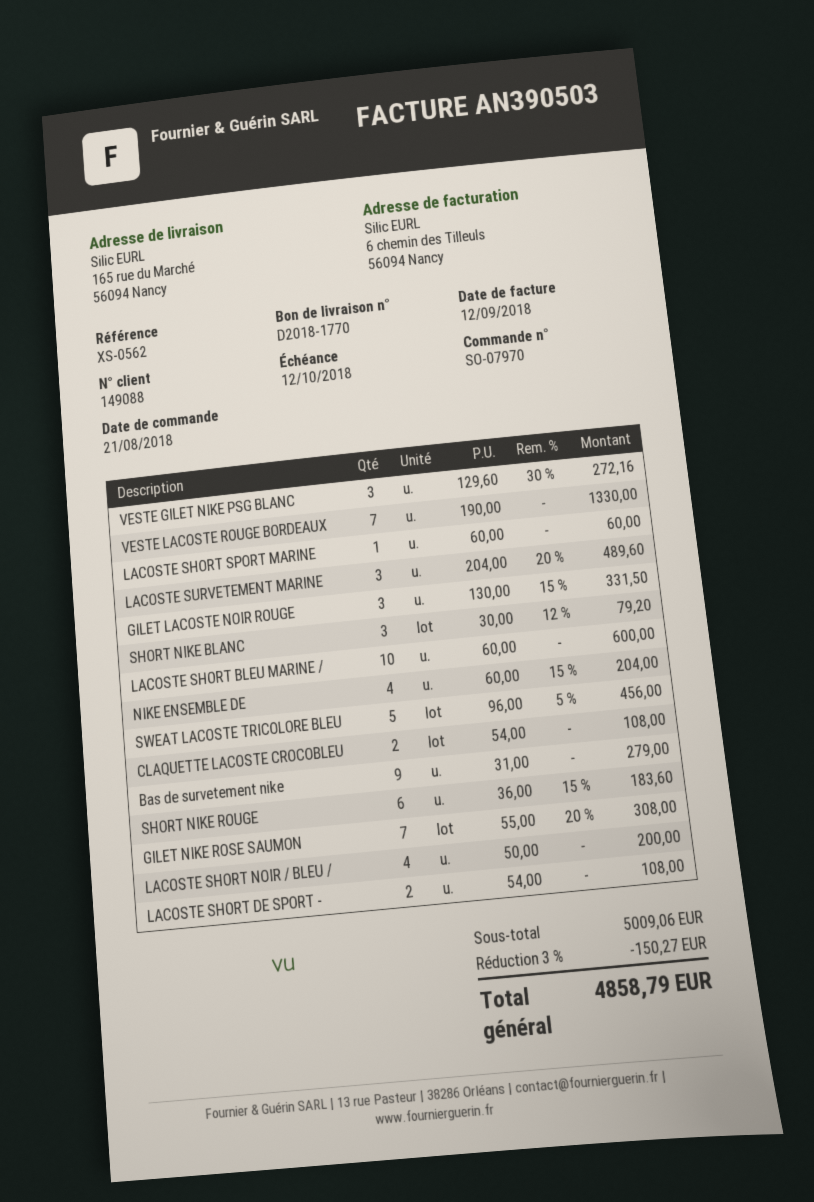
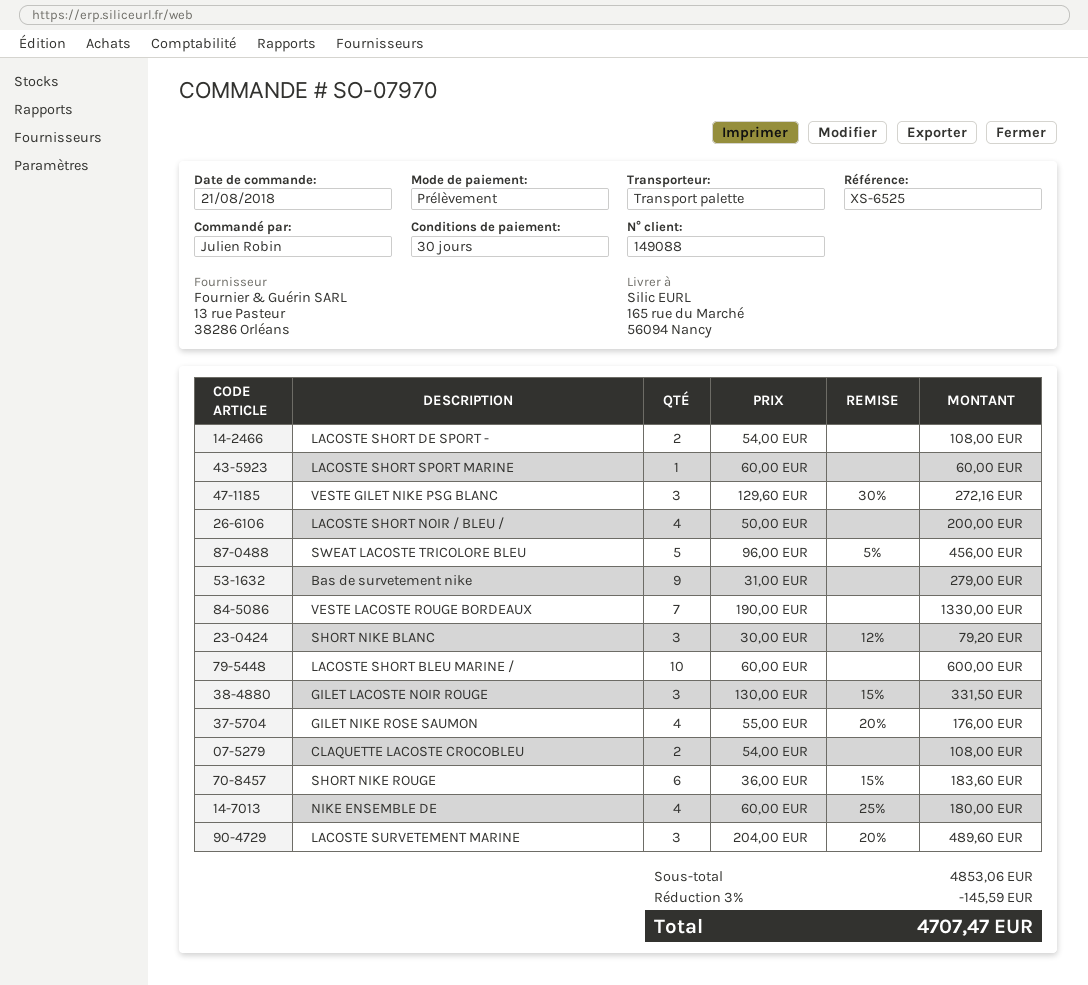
reference: XS-0562 -> XS-6525
NIKE ENSEMBLE DE: 4 x 60.00 - 15% = 204.00 -> 4 x 60.00 - 25% = 180.00
GILET NIKE ROSE SAUMON: 7 x 55.00 - 20% = 308.00 -> 4 x 55.00 - 20% = 176.00
subtotal: 5009.06 -> 4853.06
discount: 3% = 150.27 -> 3% = 145.59
total: 4858.79 -> 4707.47

